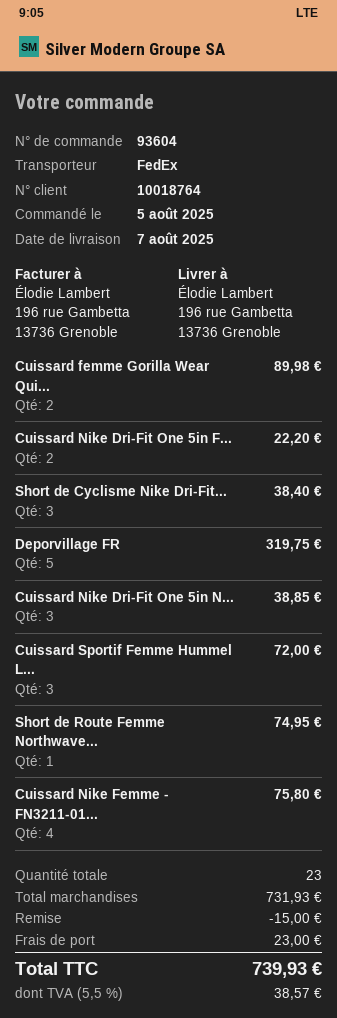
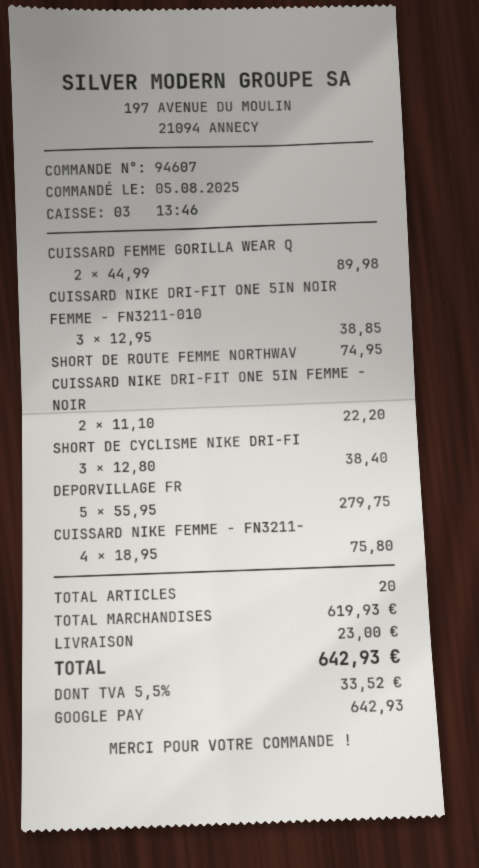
order number: 93604 -> 94607
Deporvillage FR: 5 for 319.75 -> 5 for 279.75
Cuissard Sportif Femme Hummel L...: 3 for 72.00 -> none
total quantity: 23 -> 20
subtotal: 731.93 -> 619.93
discount: 15.00 -> none
tax: 5.5% = 38.57 -> 5.5% = 33.52
total: 739.93 -> 642.93

